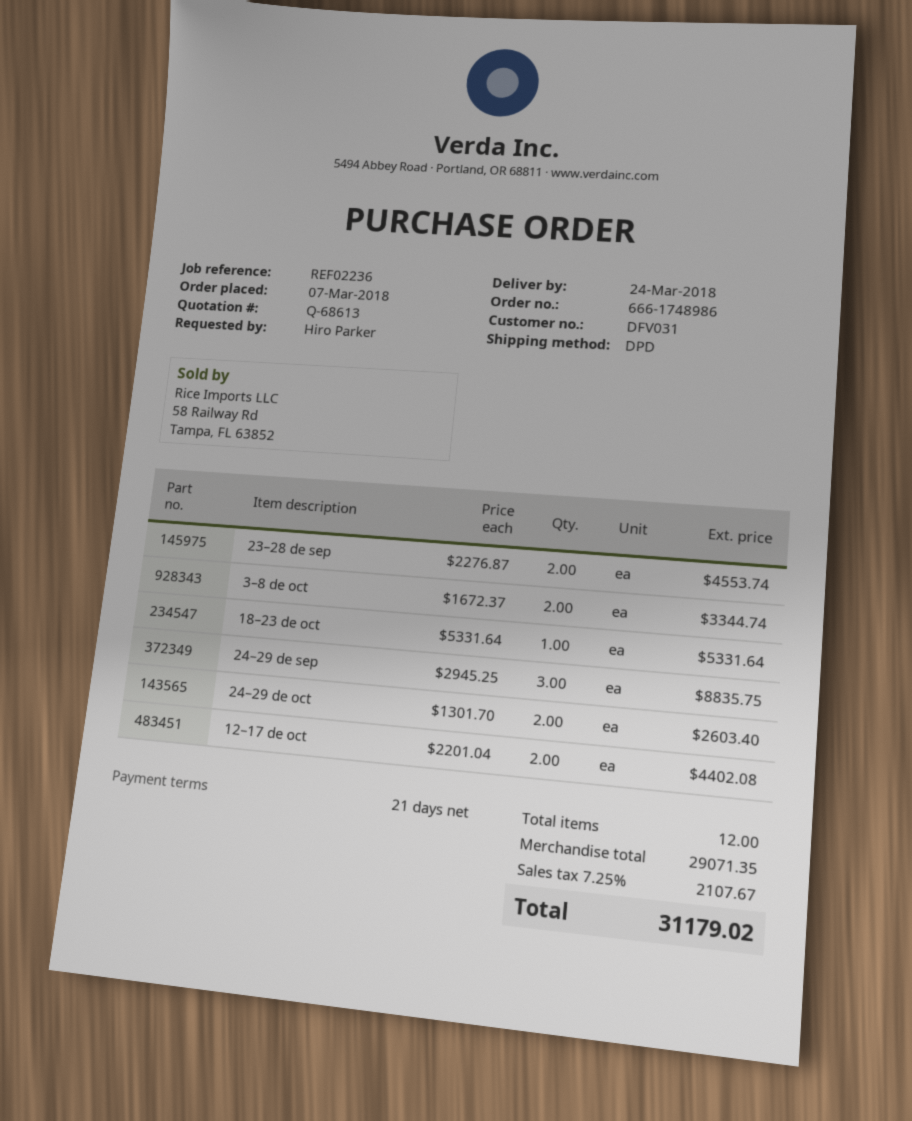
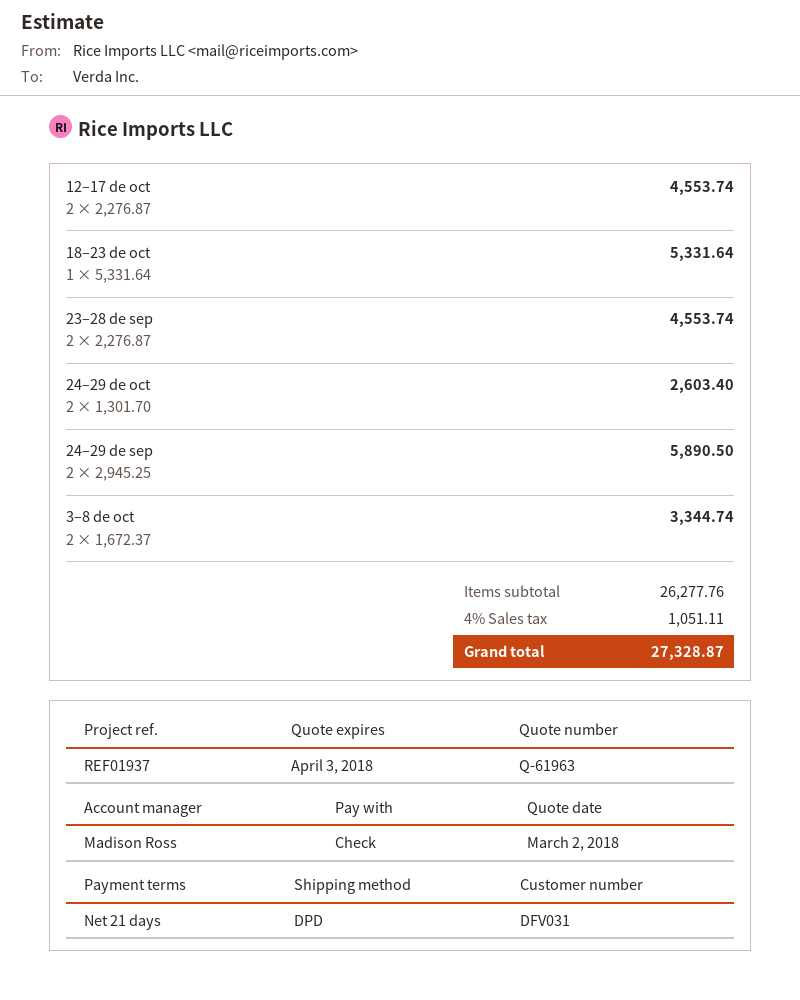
quote number: Q-68613 -> Q-61963
reference: REF02236 -> REF01937
24–29 de sep: 3 x 2945.25 = 8835.75 -> 2 x 2945.25 = 5890.50
12–17 de oct: 2 x 2201.04 = 4402.08 -> 2 x 2276.87 = 4553.74
subtotal: 29071.35 -> 26277.76
tax: 7.25% = 2107.67 -> 4% = 1051.11
total: 31179.02 -> 27328.87

